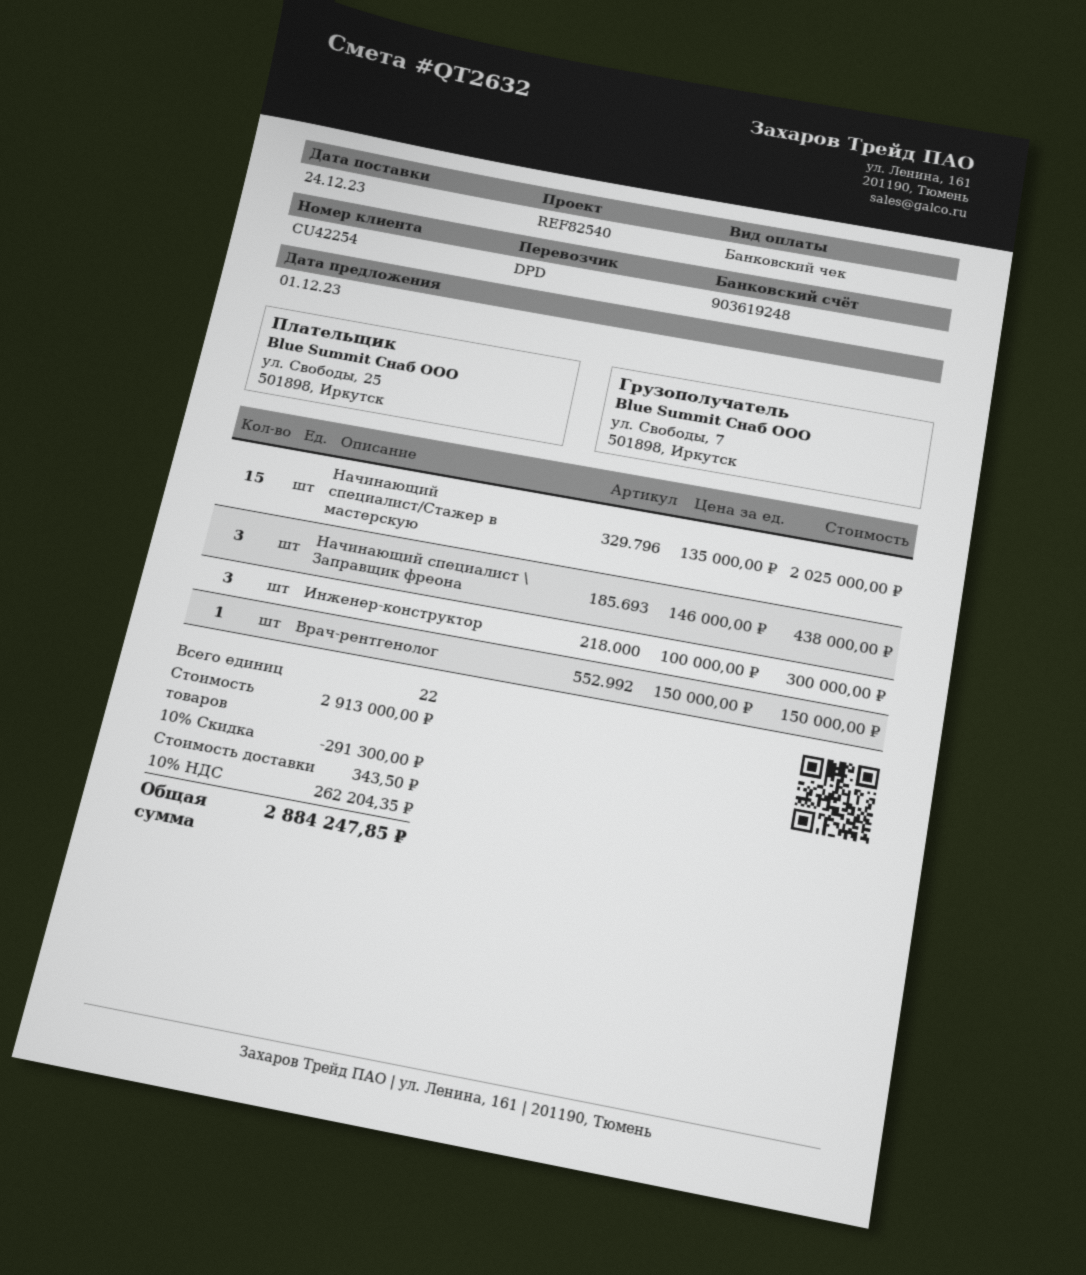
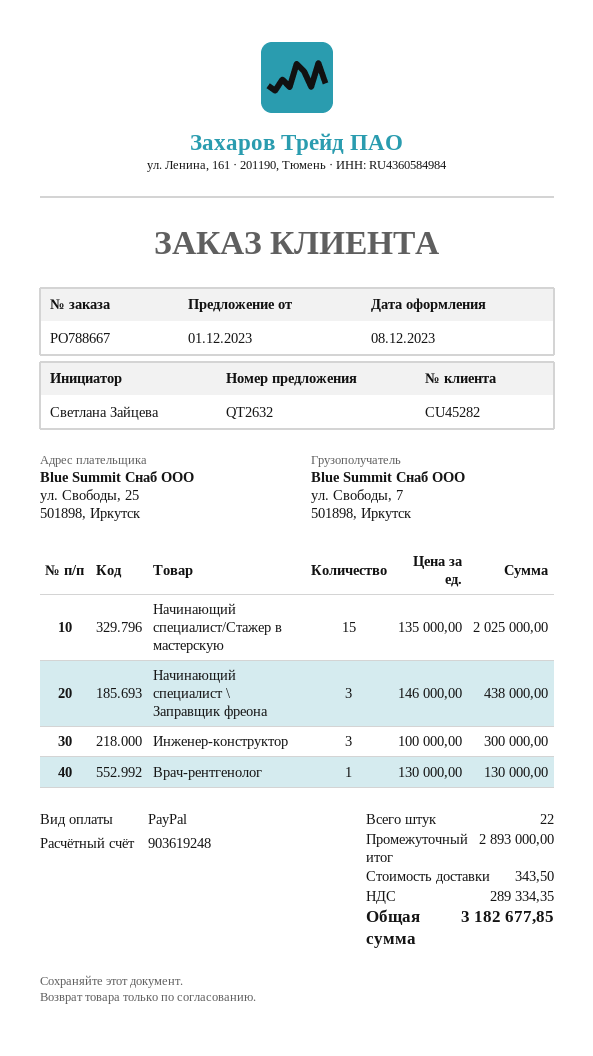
customer number: CU42254 -> CU45282
payment method: cheque -> PayPal
Врач-рентгенолог: 1 x 150000.00 = 150000.00 -> 1 x 130000.00 = 130000.00
subtotal: 2913000.00 -> 2893000.00
discount: 10% = 291300.00 -> none
tax: 262204.35 -> 289334.35
total: 2884247.85 -> 3182677.85

